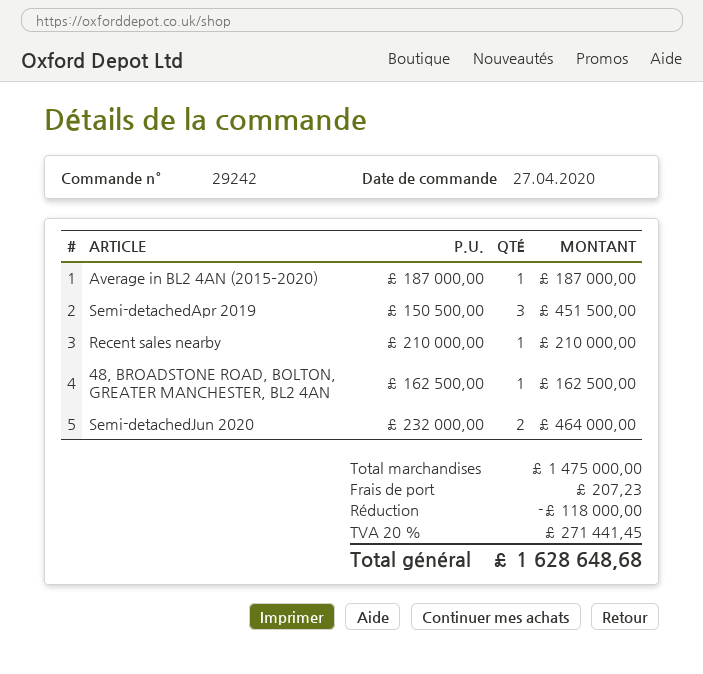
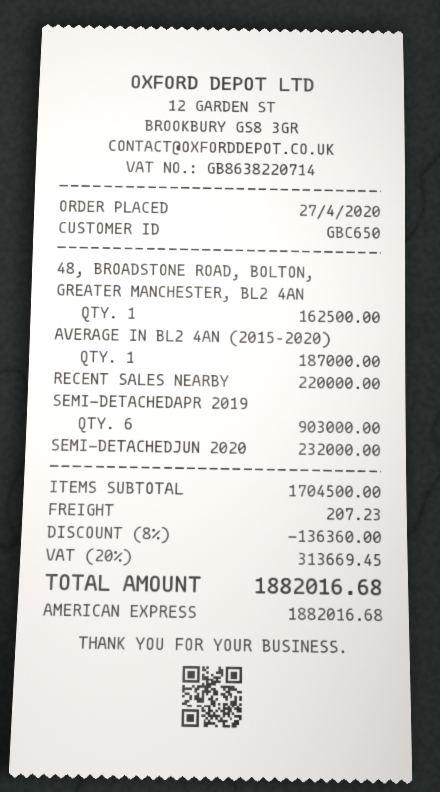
Semi-detachedApr 2019: 3 for 451500.00 -> 6 for 903000.00
Recent sales nearby: 1 for 210000.00 -> 1 for 220000.00
Semi-detachedJun 2020: 2 for 464000.00 -> 1 for 232000.00
subtotal: 1475000.00 -> 1704500.00
discount: 118000.00 -> 136360.00
tax: 20% = 271441.45 -> 20% = 313669.45
total: 1628648.68 -> 1882016.68

